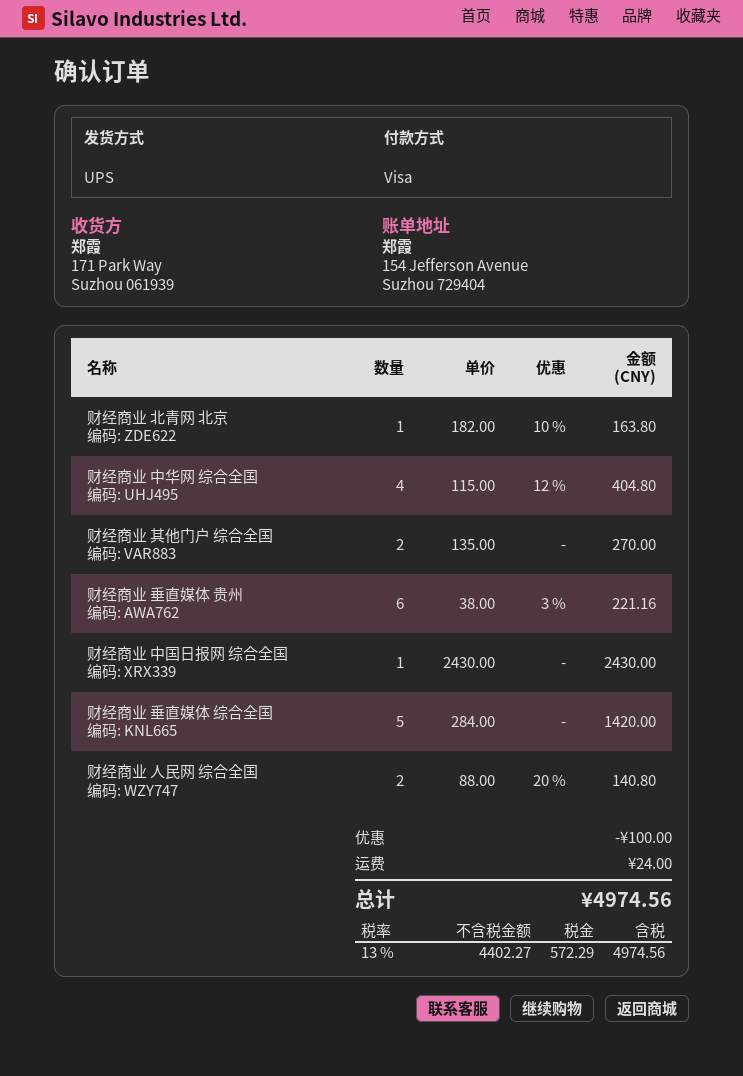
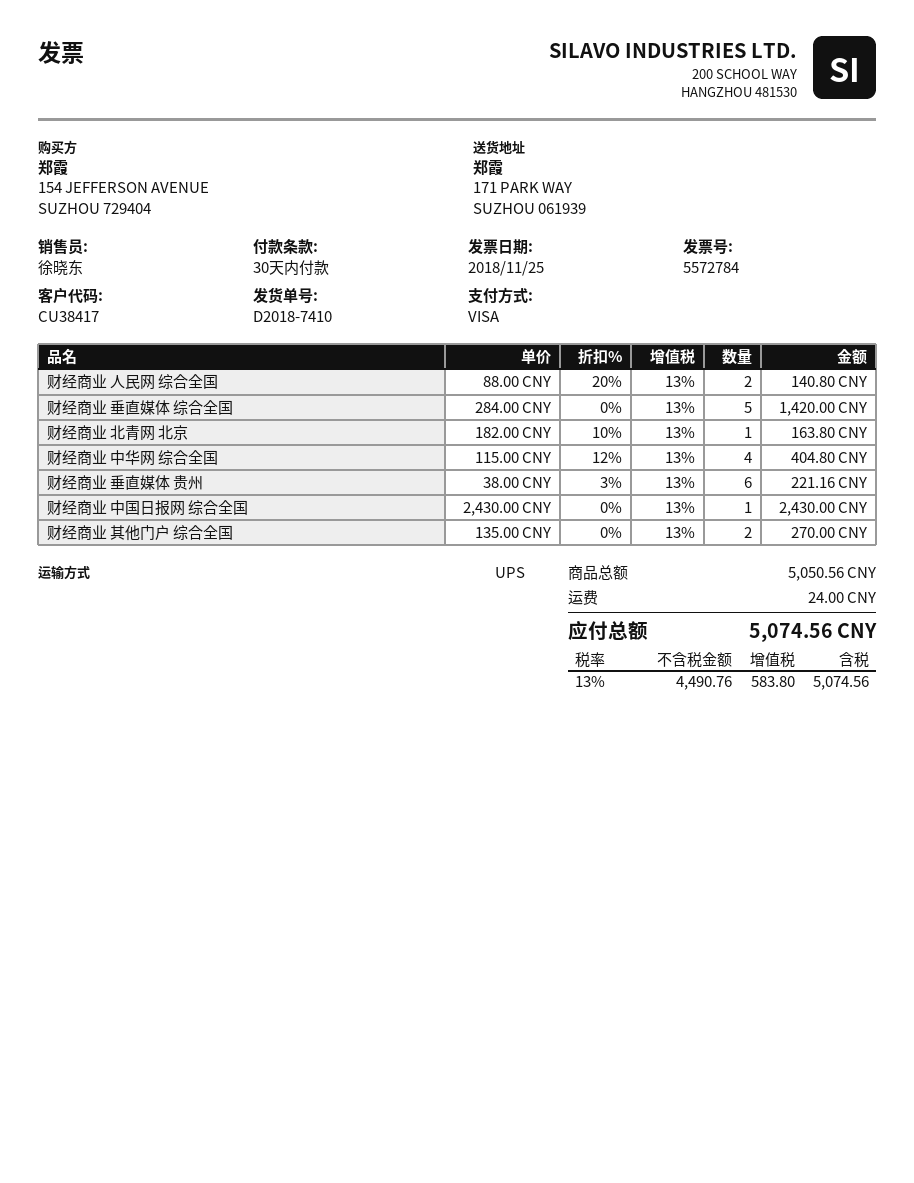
discount: 100.00 -> none
net: 4402.27 -> 4490.76
tax: 13% = 572.29 -> 13% = 583.80
total: 4974.56 -> 5074.56

